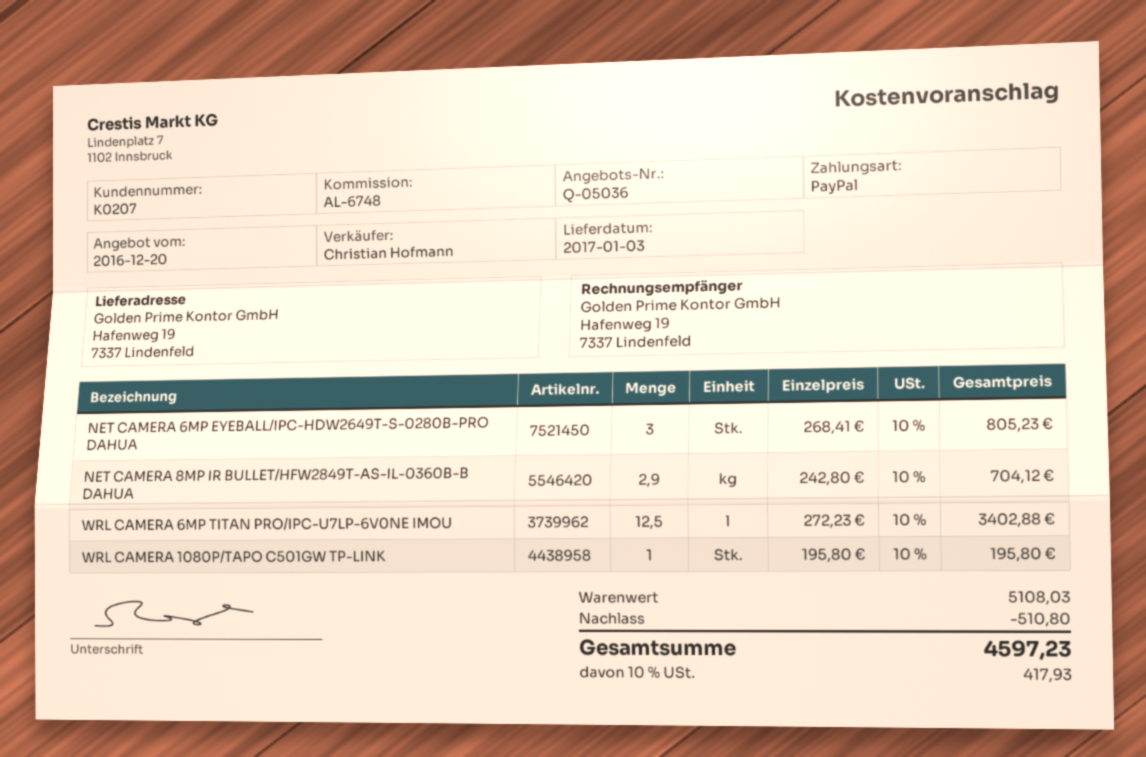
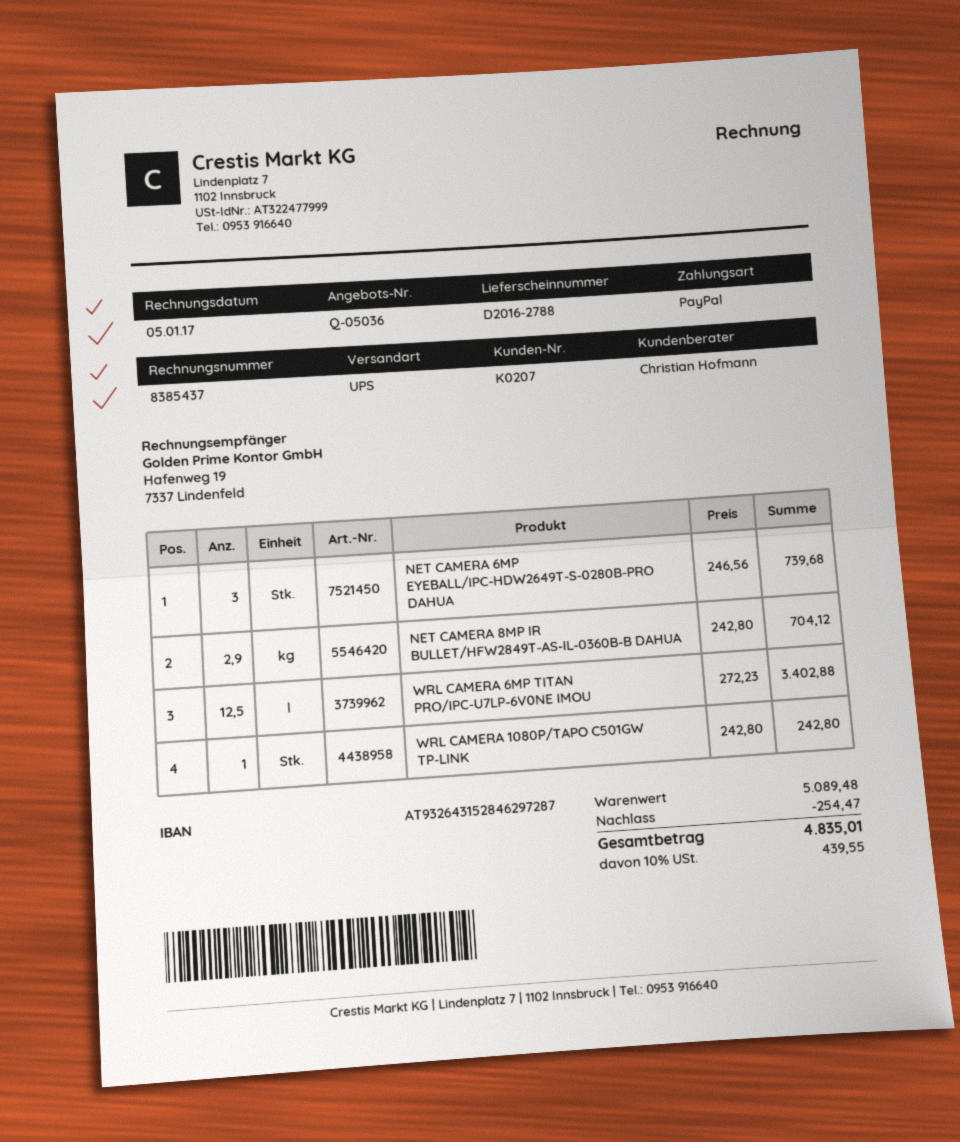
NET CAMERA 6MP EYEBALL/IPC-HDW2649T-S-0280B-PRO DAHUA: 3 x 268.41 = 805.23 -> 3 x 246.56 = 739.68
WRL CAMERA 1080P/TAPO C501GW TP-LINK: 1 x 195.80 = 195.80 -> 1 x 242.80 = 242.80
subtotal: 5108.03 -> 5089.48
discount: 510.80 -> 254.47
tax: 10% = 417.93 -> 10% = 439.55
total: 4597.23 -> 4835.01

